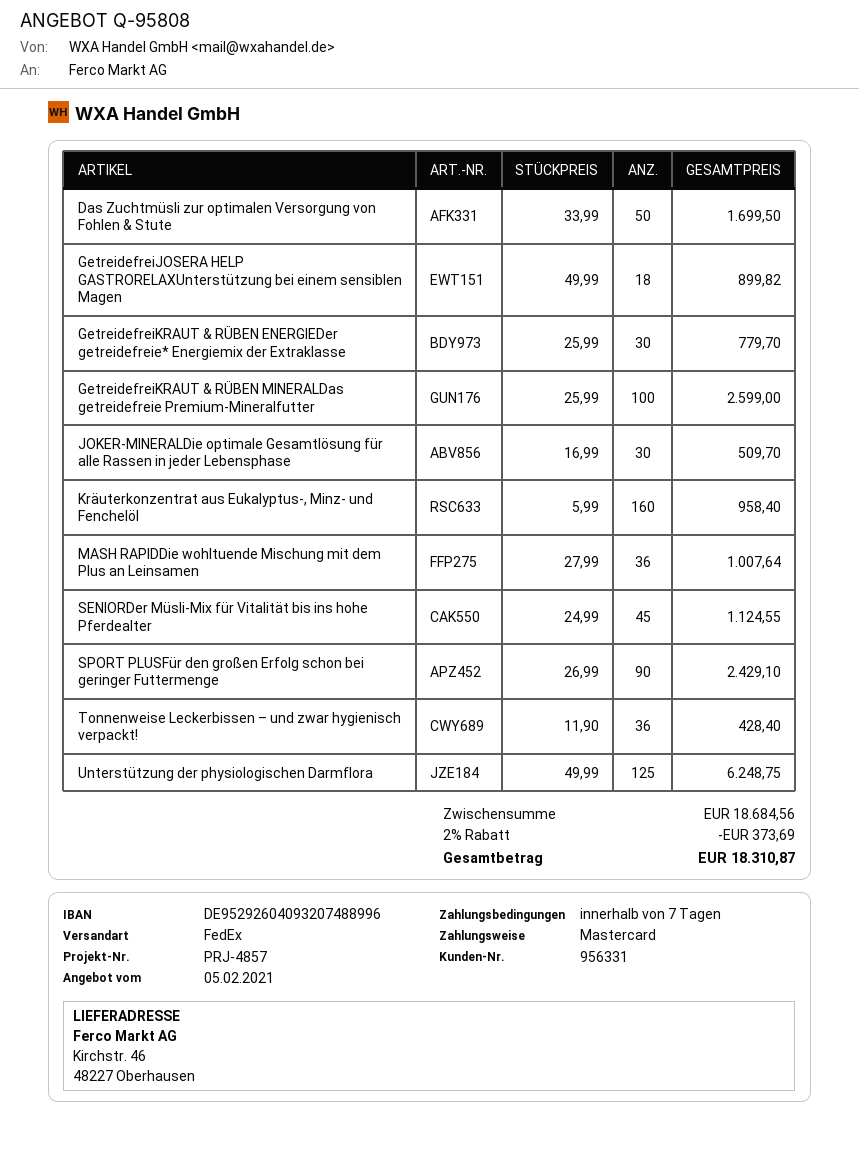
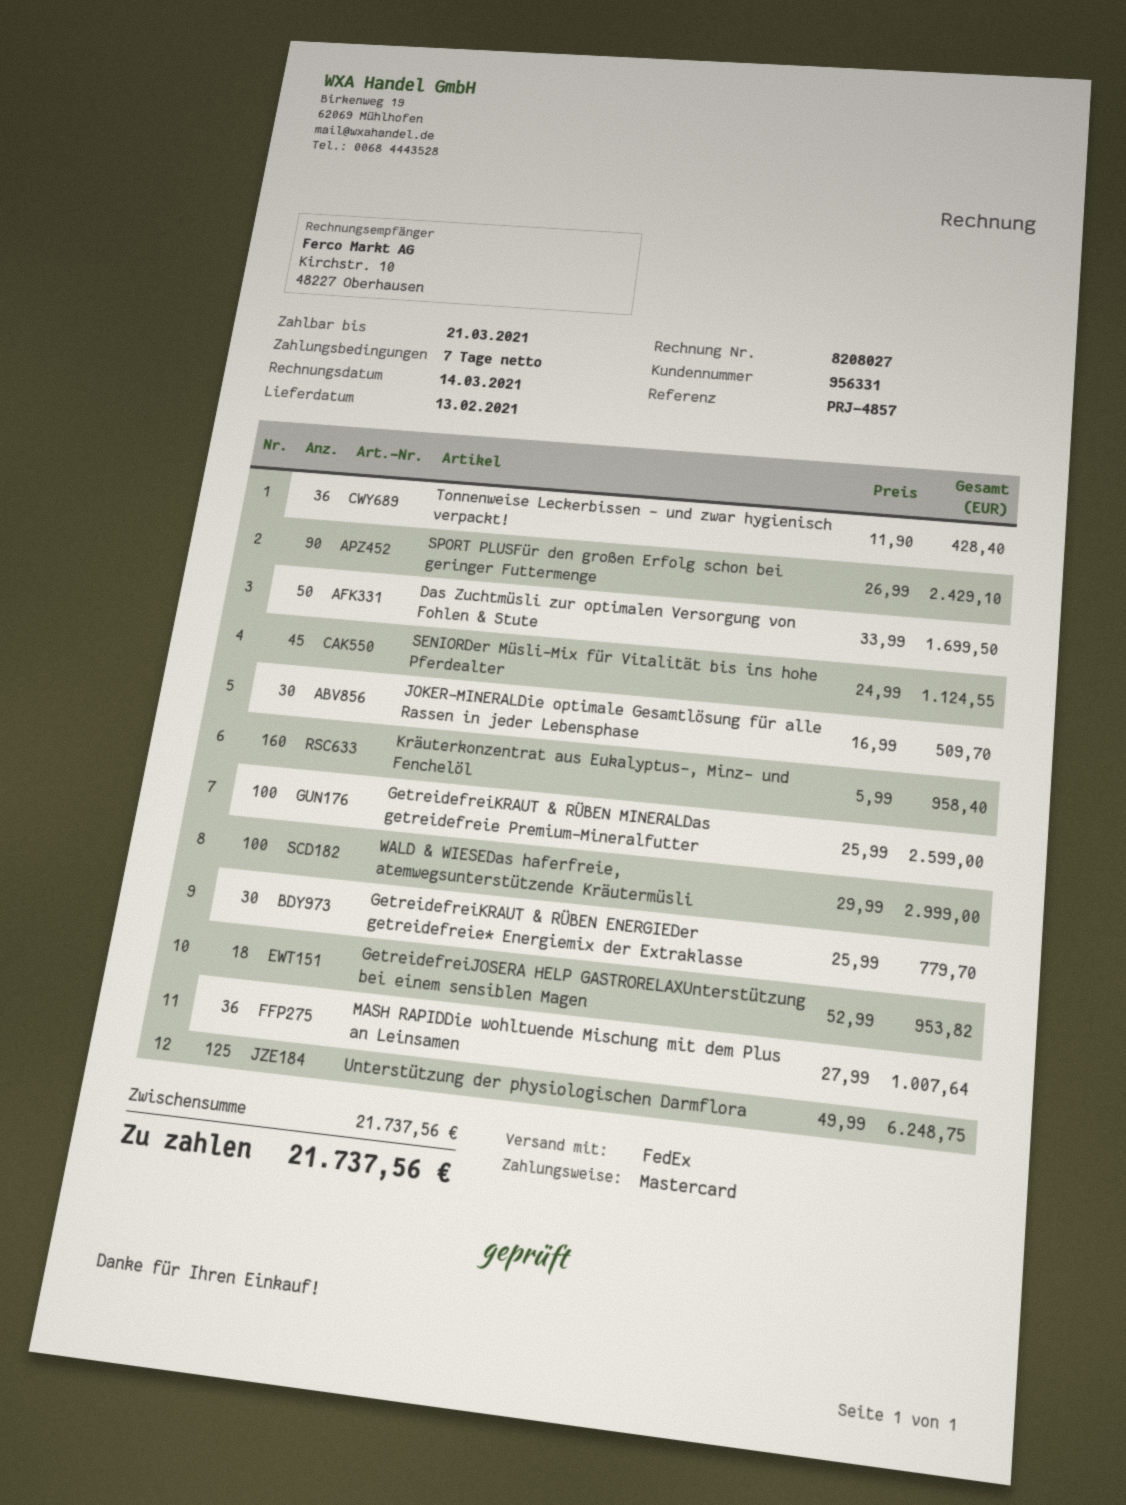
GetreidefreiJOSERA HELP GASTRORELAXUnterstützung bei einem sensiblen Magen: 18 x 49.99 = 899.82 -> 18 x 52.99 = 953.82
WALD & WIESEDas haferfreie, atemwegsunterstützende Kräutermüsli: none -> 100 x 29.99 = 2999.00
subtotal: 18684.56 -> 21737.56
discount: 2% = 373.69 -> none
total: 18310.87 -> 21737.56

